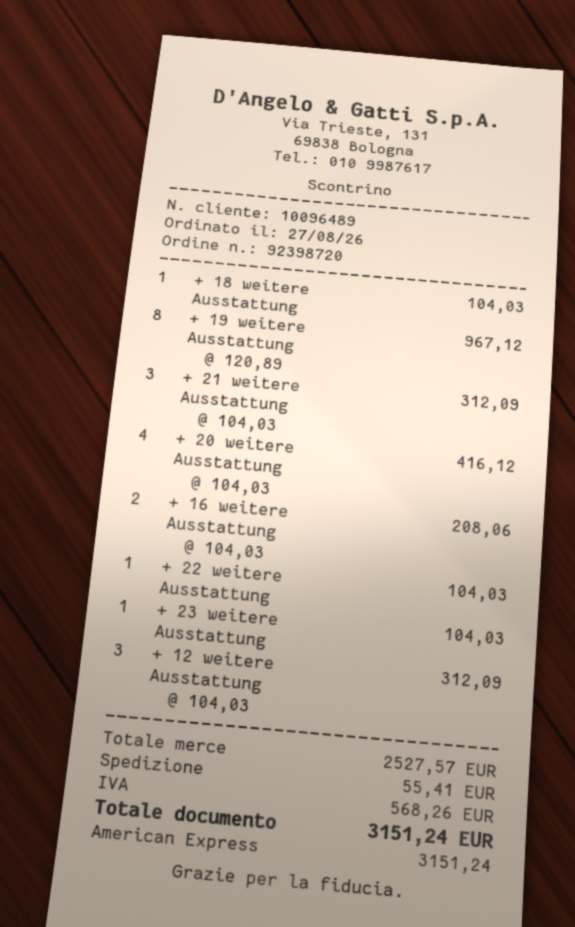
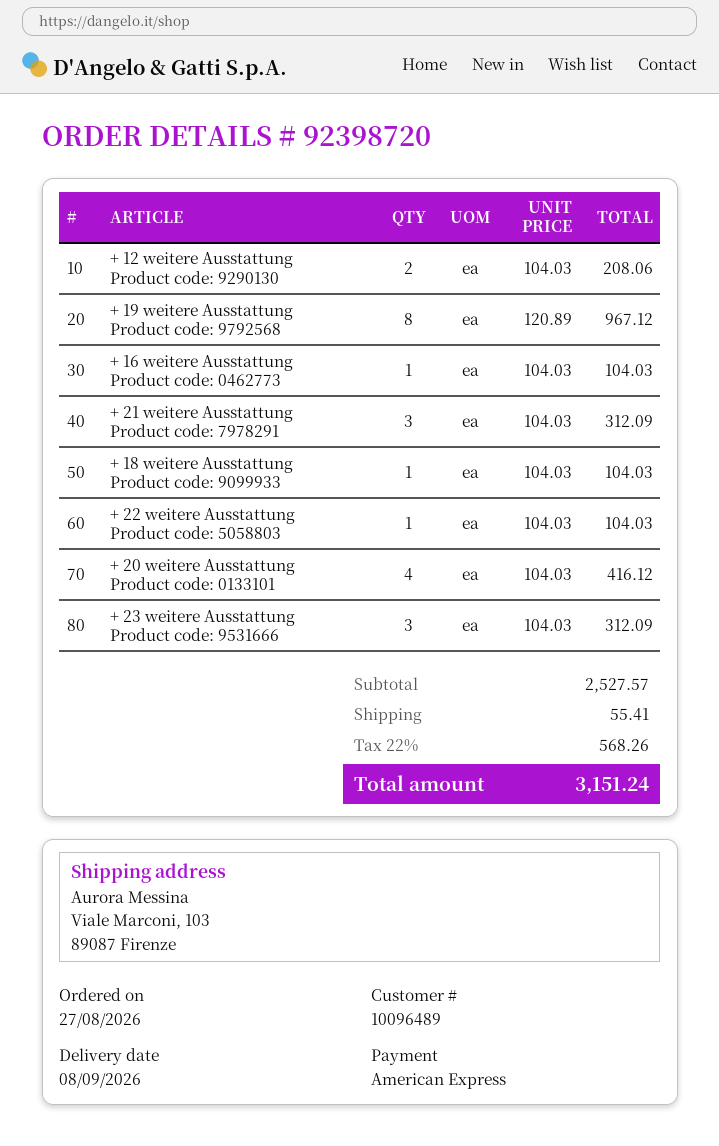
+ 16 weitere Ausstattung: 2 x 104.03 = 208.06 -> 1 x 104.03 = 104.03
+ 23 weitere Ausstattung: 1 x 104.03 = 104.03 -> 3 x 104.03 = 312.09
+ 12 weitere Ausstattung: 3 x 104.03 = 312.09 -> 2 x 104.03 = 208.06

